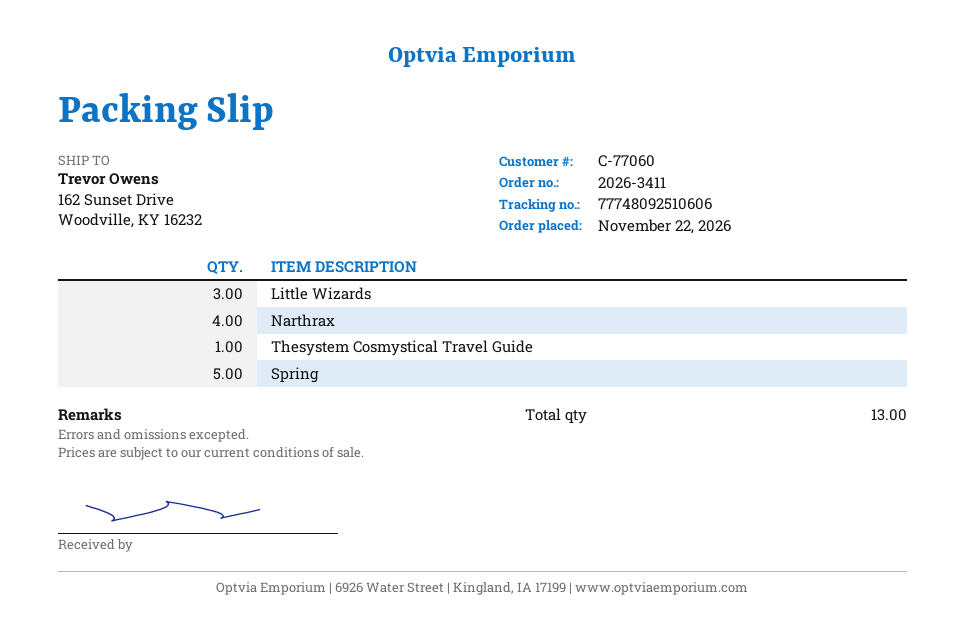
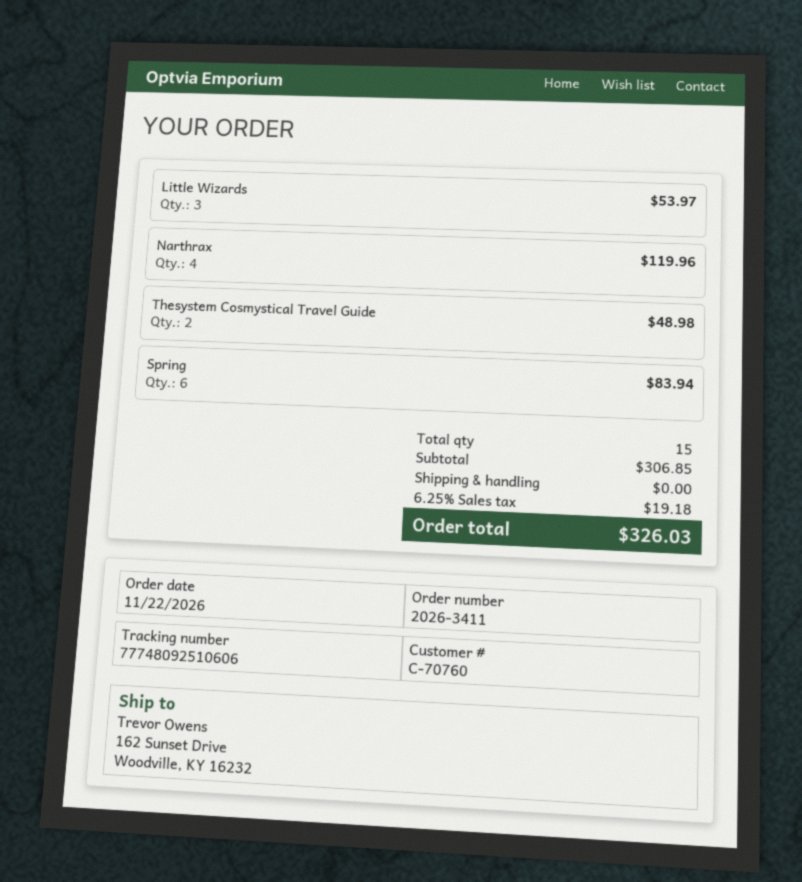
customer number: C-77060 -> C-70760
Thesystem Cosmystical Travel Guide: 1 -> 2
Spring: 5 -> 6
total quantity: 13 -> 15

